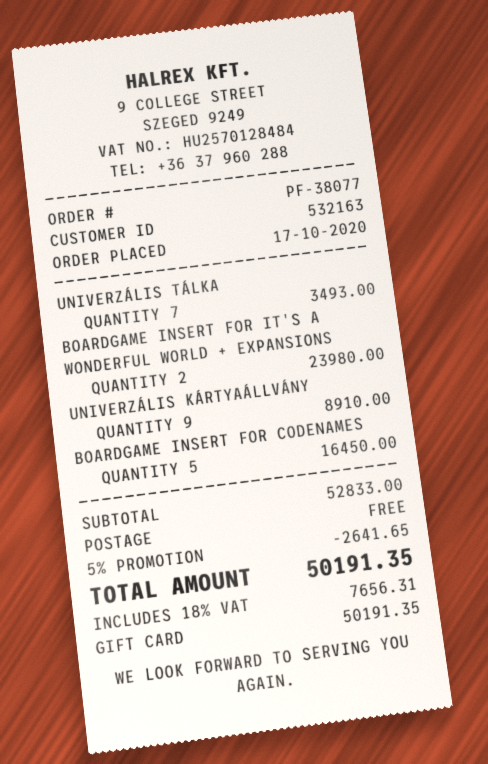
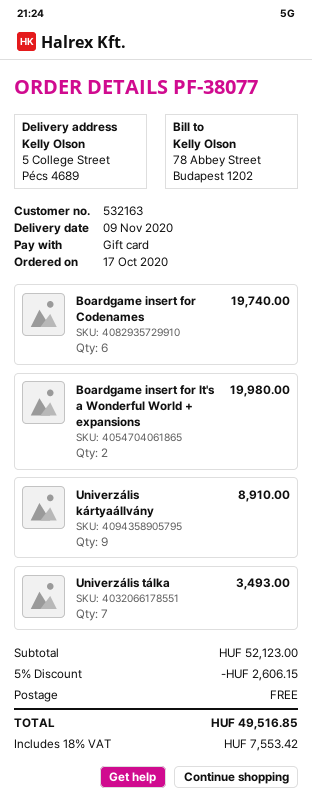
BOARDGAME INSERT FOR IT'S A WONDERFUL WORLD + EXPANSIONS: 2 for 23980.00 -> 2 for 19980.00
BOARDGAME INSERT FOR CODENAMES: 5 for 16450.00 -> 6 for 19740.00
subtotal: 52833.00 -> 52123.00
discount: 5% = 2641.65 -> 5% = 2606.15
tax: 18% = 7656.31 -> 18% = 7553.42
total: 50191.35 -> 49516.85

